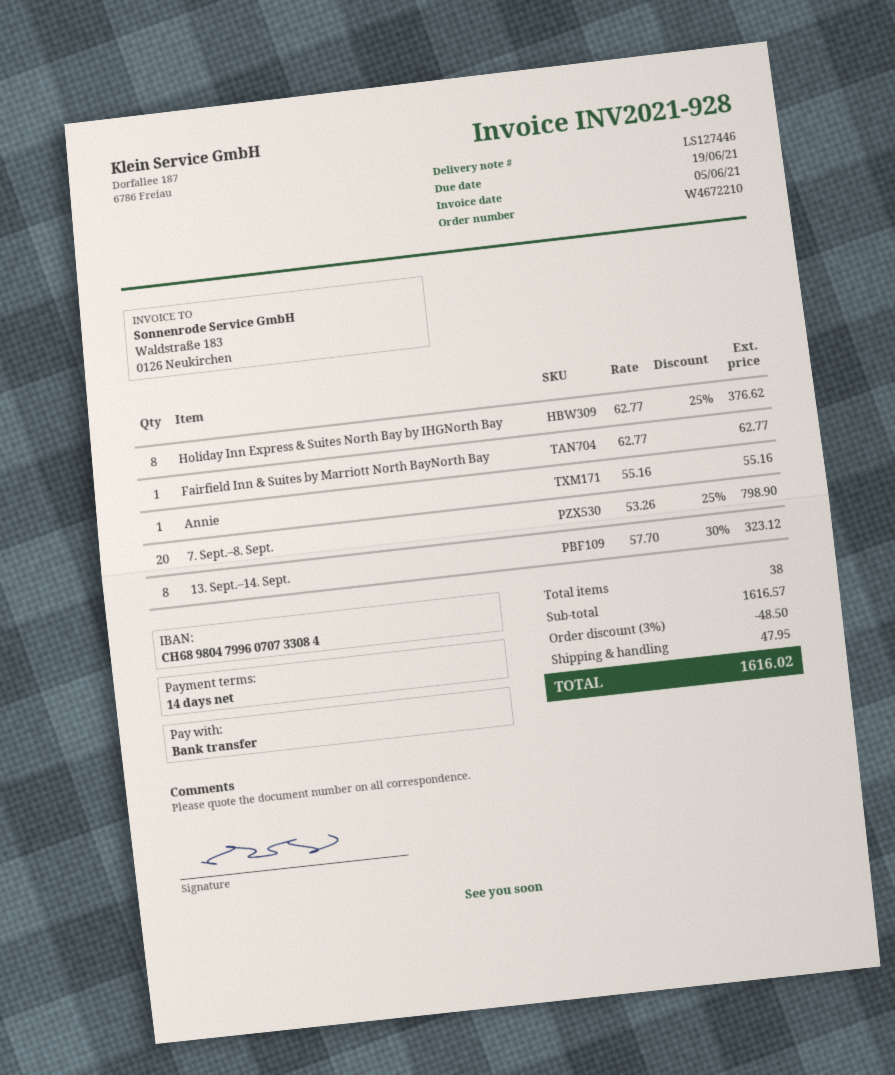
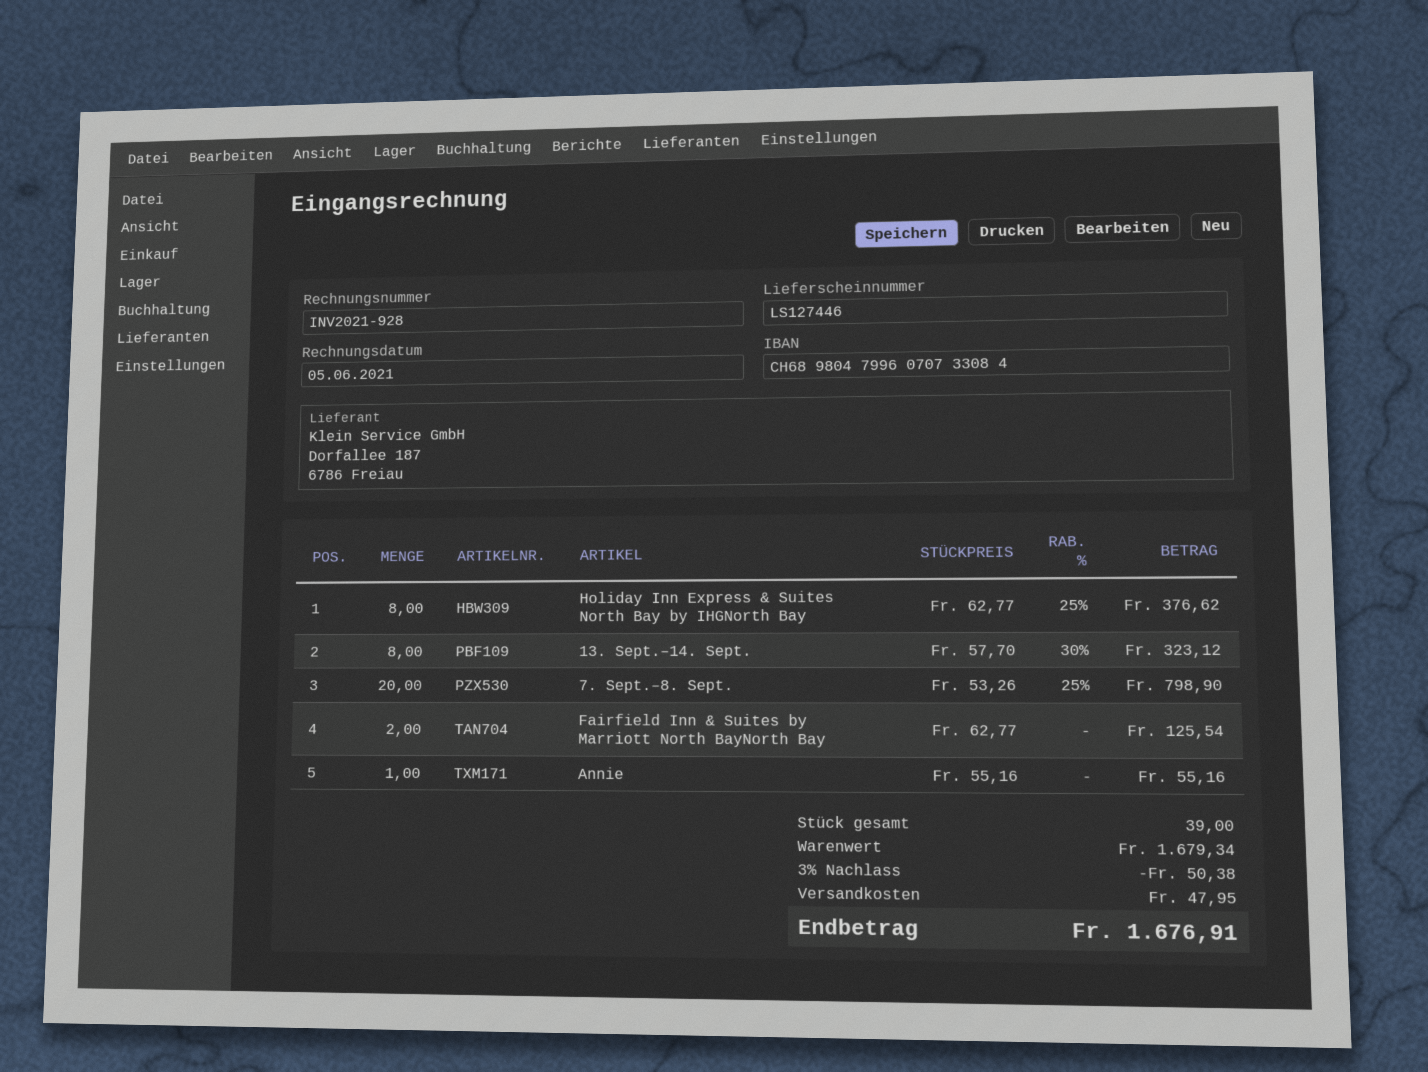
Fairfield Inn & Suites by Marriott North BayNorth Bay: 1 x 62.77 = 62.77 -> 2 x 62.77 = 125.54
total quantity: 38 -> 39
subtotal: 1616.57 -> 1679.34
discount: 3% = 48.50 -> 3% = 50.38
total: 1616.02 -> 1676.91

